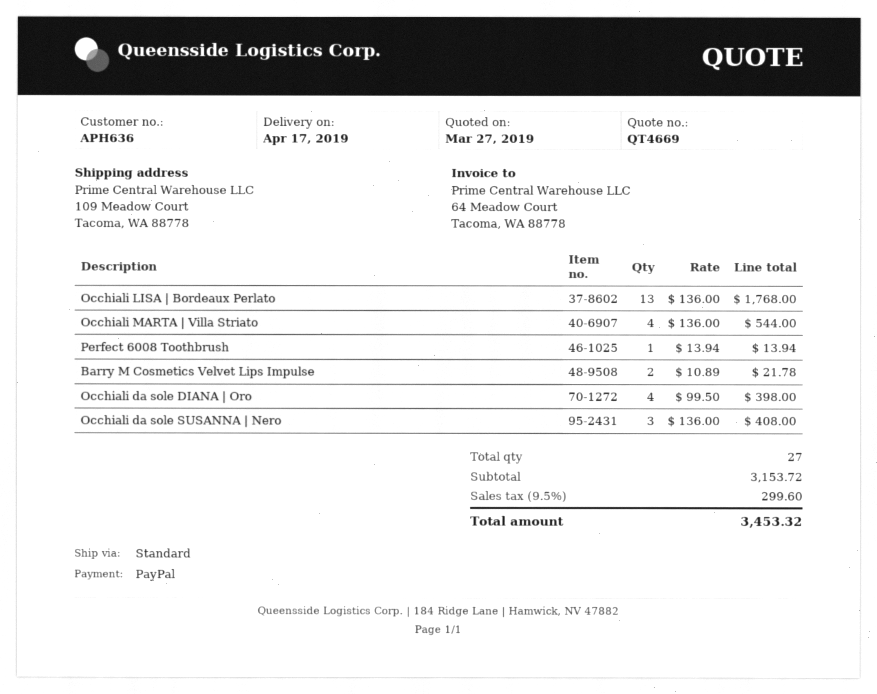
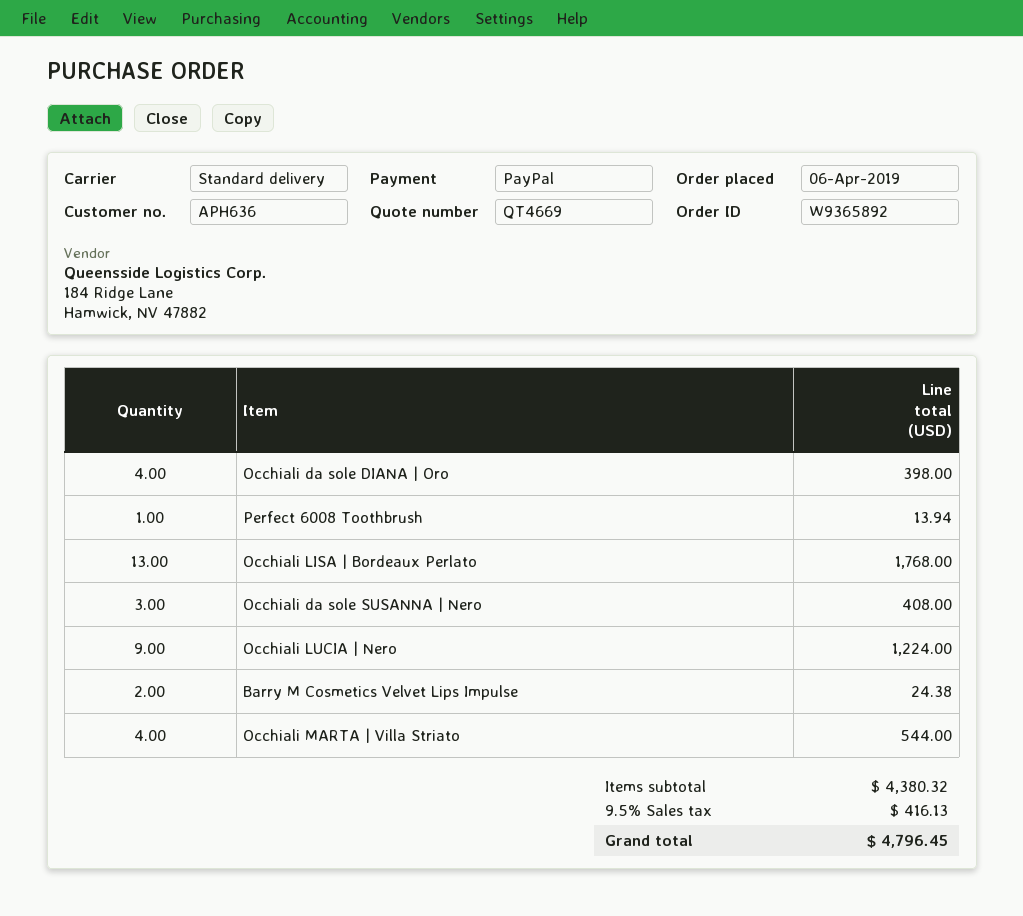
Barry M Cosmetics Velvet Lips Impulse: 2 for 21.78 -> 2 for 24.38
Occhiali LUCIA | Nero: none -> 9 for 1224.00
subtotal: 3153.72 -> 4380.32
tax: 9.5% = 299.60 -> 9.5% = 416.13
total: 3453.32 -> 4796.45

